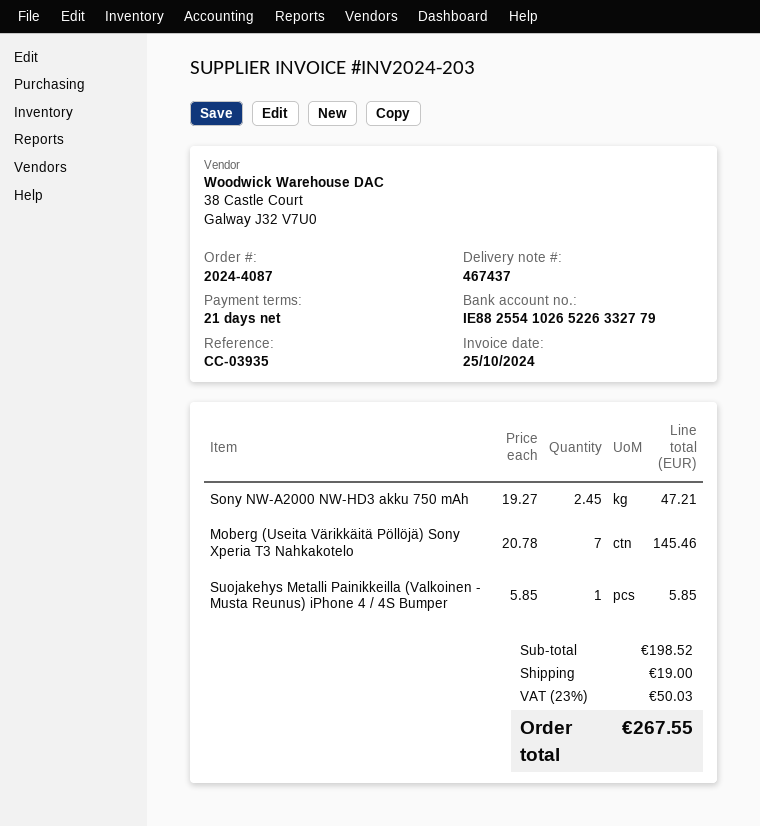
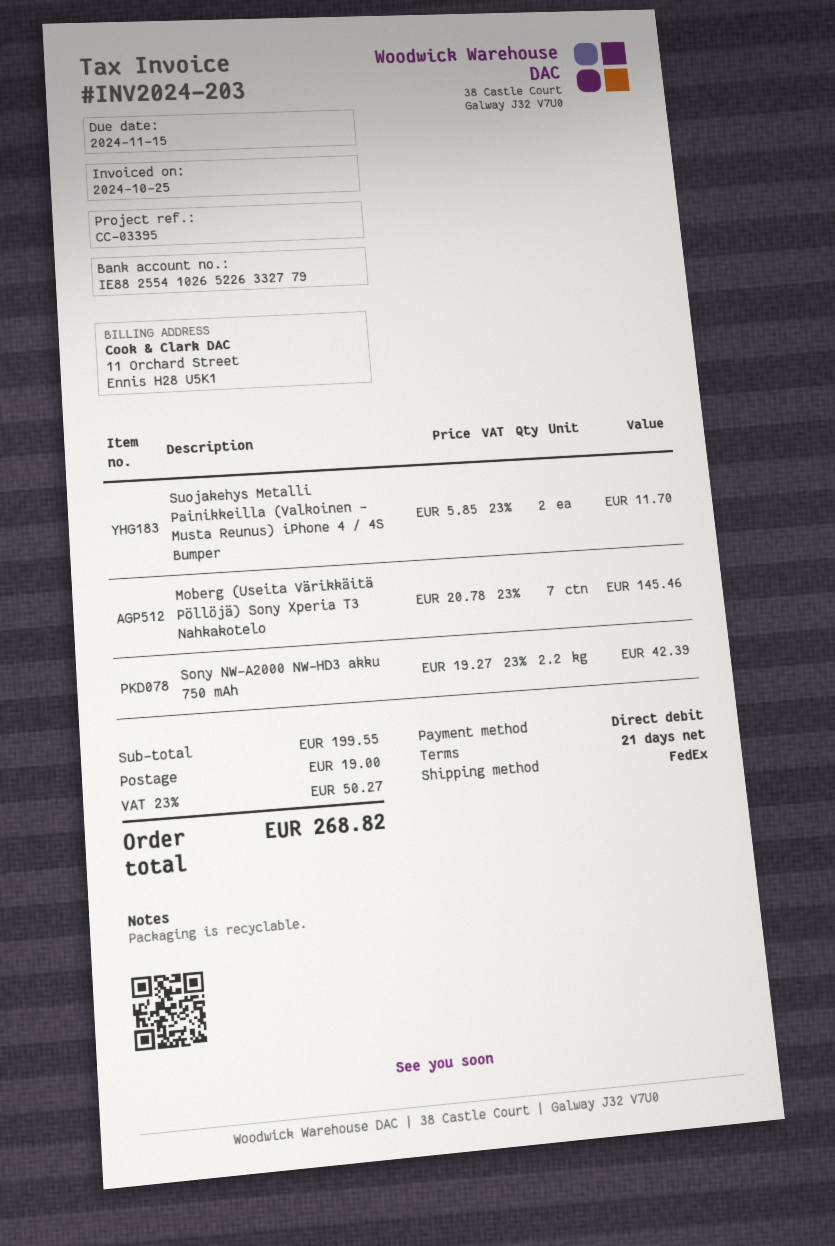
reference: CC-03935 -> CC-03395
Sony NW-A2000 NW-HD3 akku 750 mAh: 2.45 x 19.27 = 47.21 -> 2.2 x 19.27 = 42.39
Suojakehys Metalli Painikkeilla (Valkoinen - Musta Reunus) iPhone 4 / 4S Bumper: 1 x 5.85 = 5.85 -> 2 x 5.85 = 11.70
subtotal: 198.52 -> 199.55
tax: 23% = 50.03 -> 23% = 50.27
total: 267.55 -> 268.82

